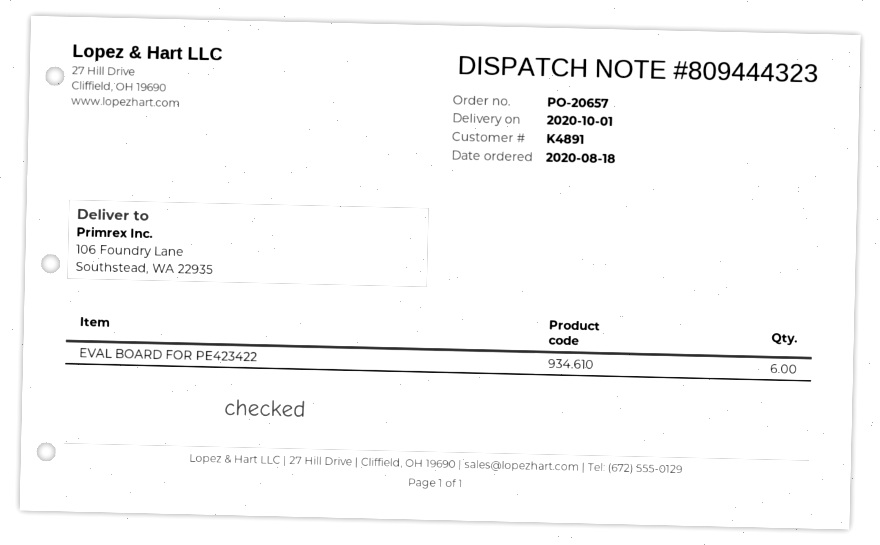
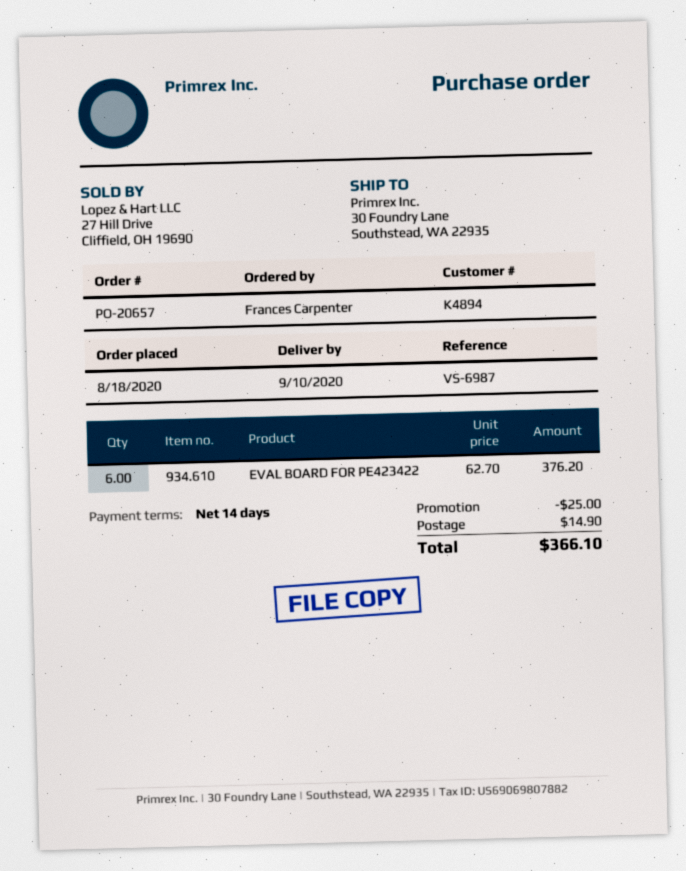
delivery date: 2020-10-01 -> 2020-09-10
customer number: K4891 -> K4894
ship to: 106 Foundry Lane, Southstead, WA 22935 -> 30 Foundry Lane, Southstead, WA 22935

